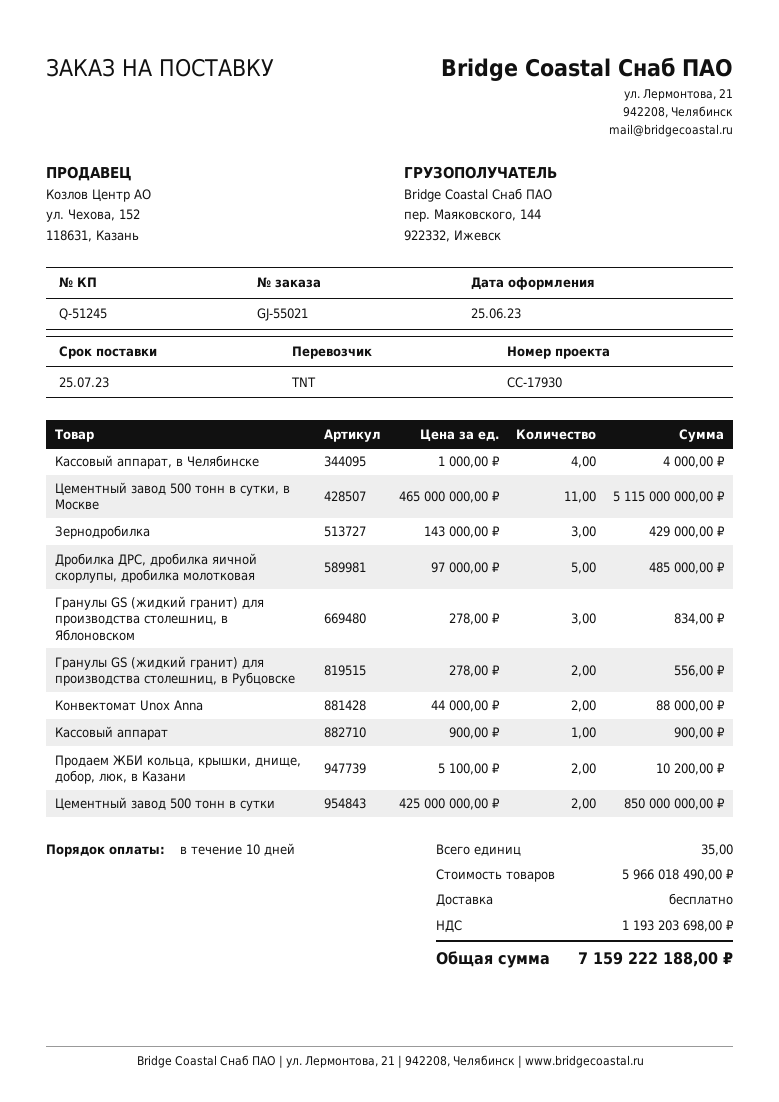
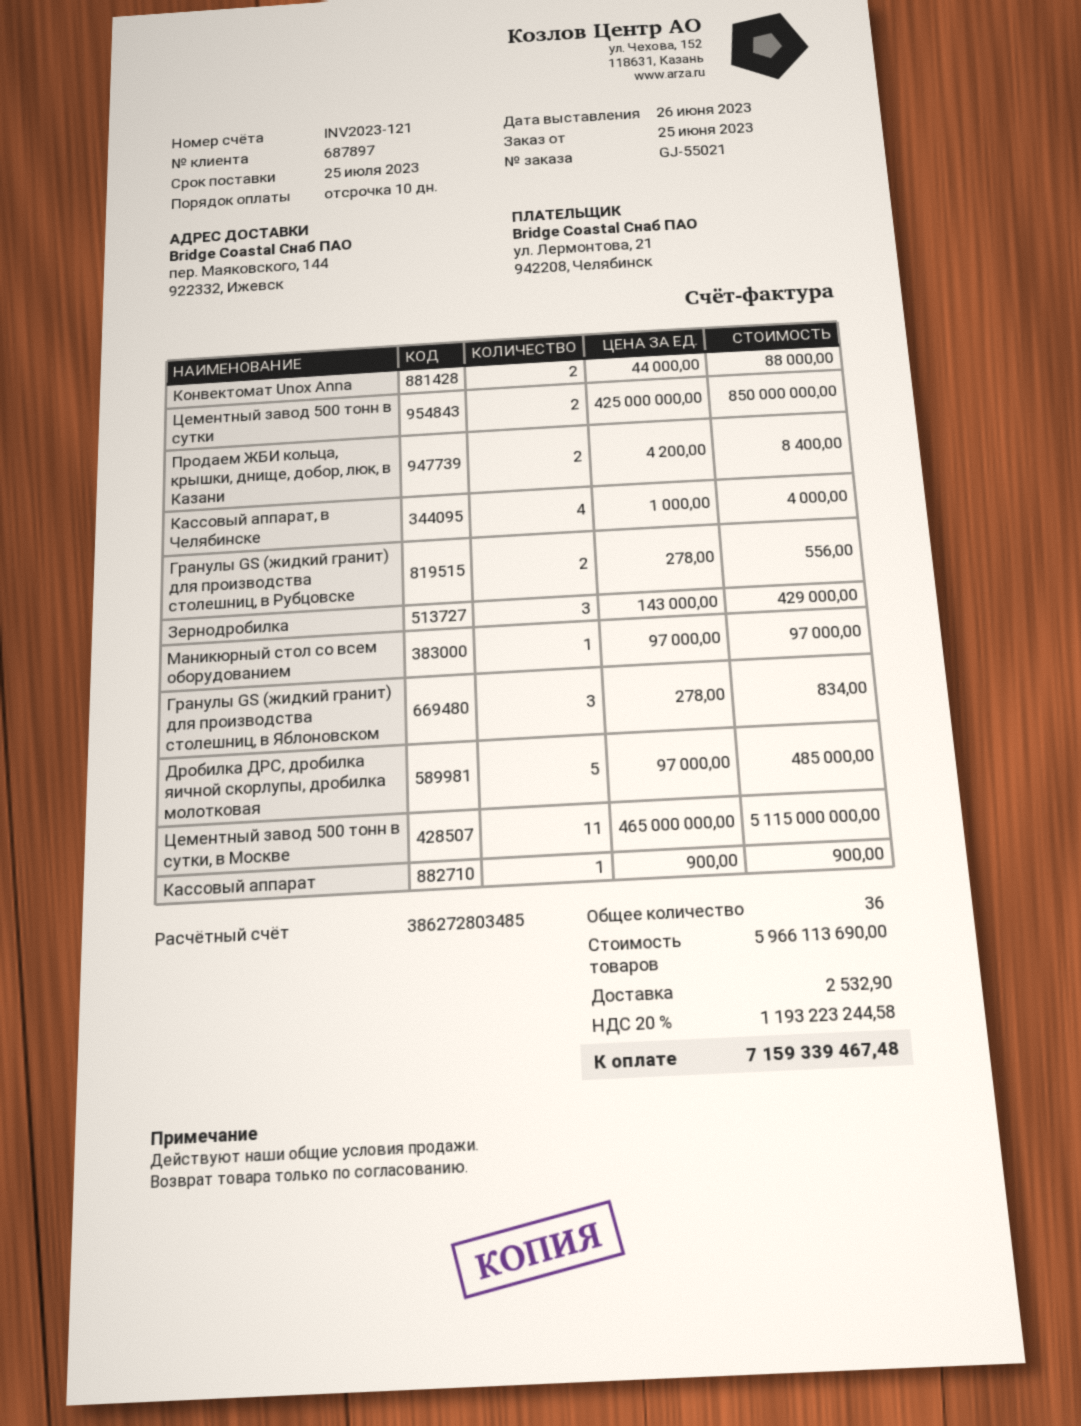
Продаем ЖБИ кольца, крышки, днище, добор, люк, в Казани: 2 x 5100.00 = 10200.00 -> 2 x 4200.00 = 8400.00
Маникюрный стол со всем оборудованием: none -> 1 x 97000.00 = 97000.00
total quantity: 35 -> 36
subtotal: 5966018490.00 -> 5966113690.00
shipping: 0.00 -> 2532.90
tax: 1193203698.00 -> 1193223244.58
total: 7159222188.00 -> 7159339467.48

